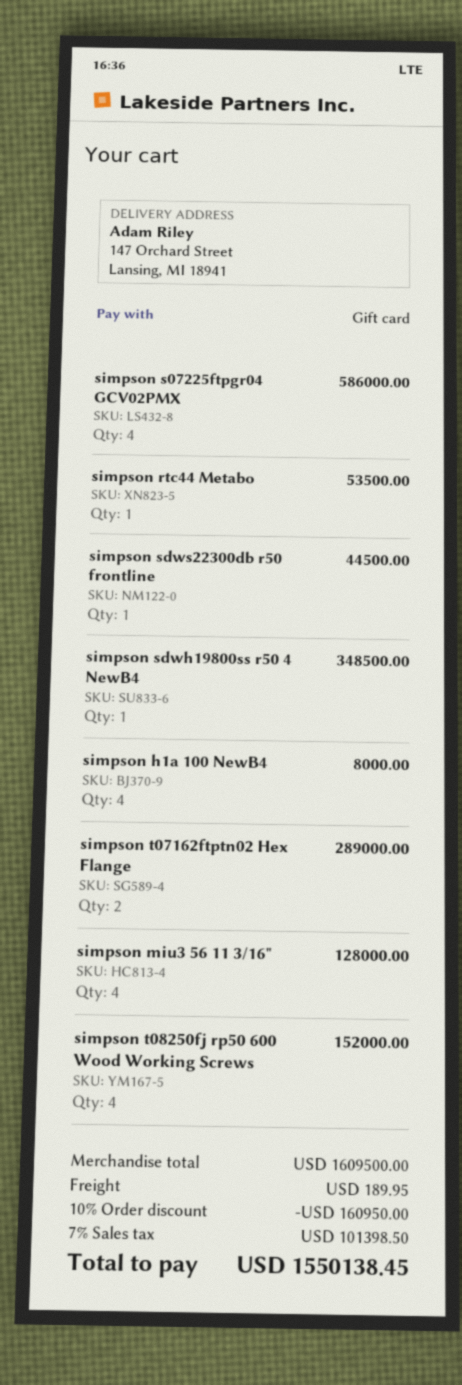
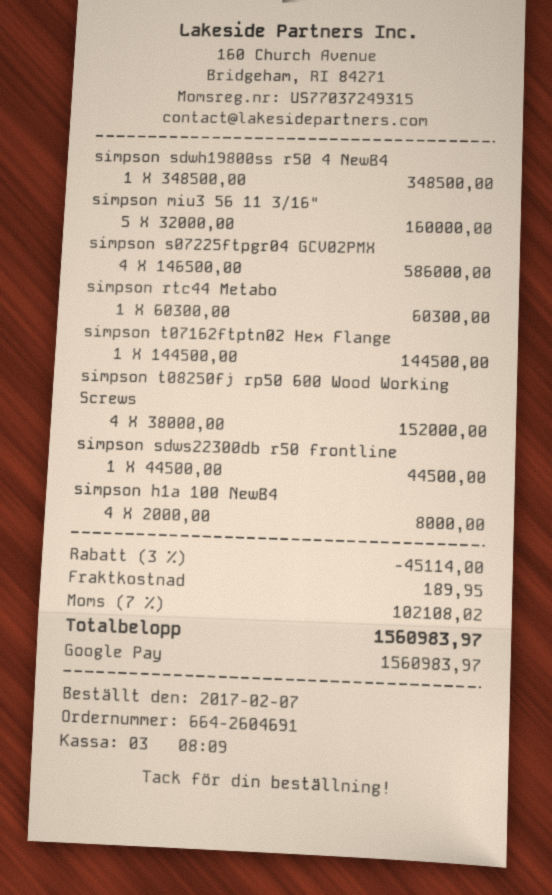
payment method: gift card -> Google Pay
simpson rtc44 Metabo: 1 for 53500.00 -> 1 for 60300.00
simpson t07162ftptn02 Hex Flange: 2 for 289000.00 -> 1 for 144500.00
simpson miu3 56 11 3/16": 4 for 128000.00 -> 5 for 160000.00
discount: 10% = 160950.00 -> 3% = 45114.00
tax: 7% = 101398.50 -> 7% = 102108.02
total: 1550138.45 -> 1560983.97

